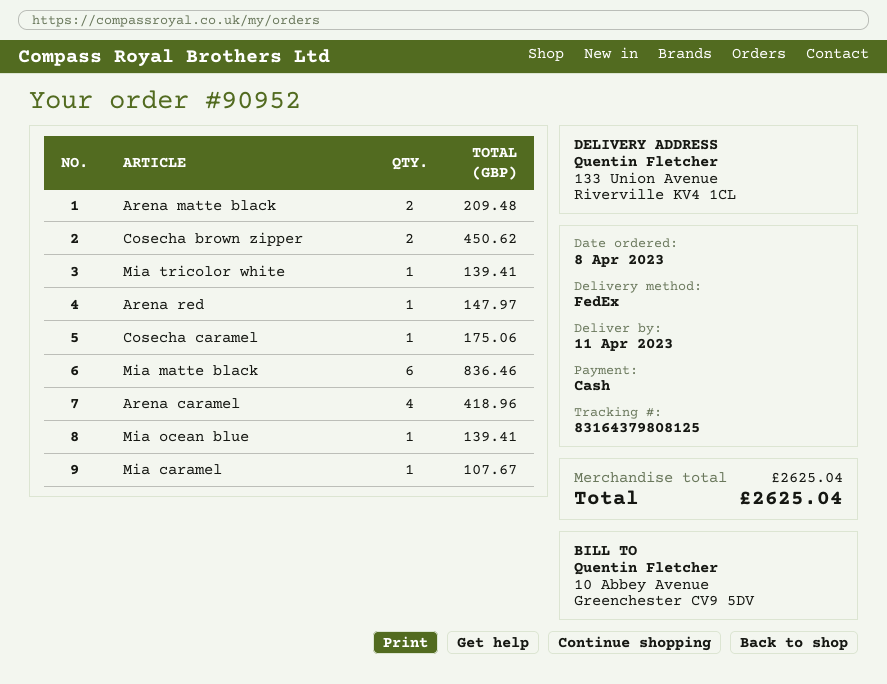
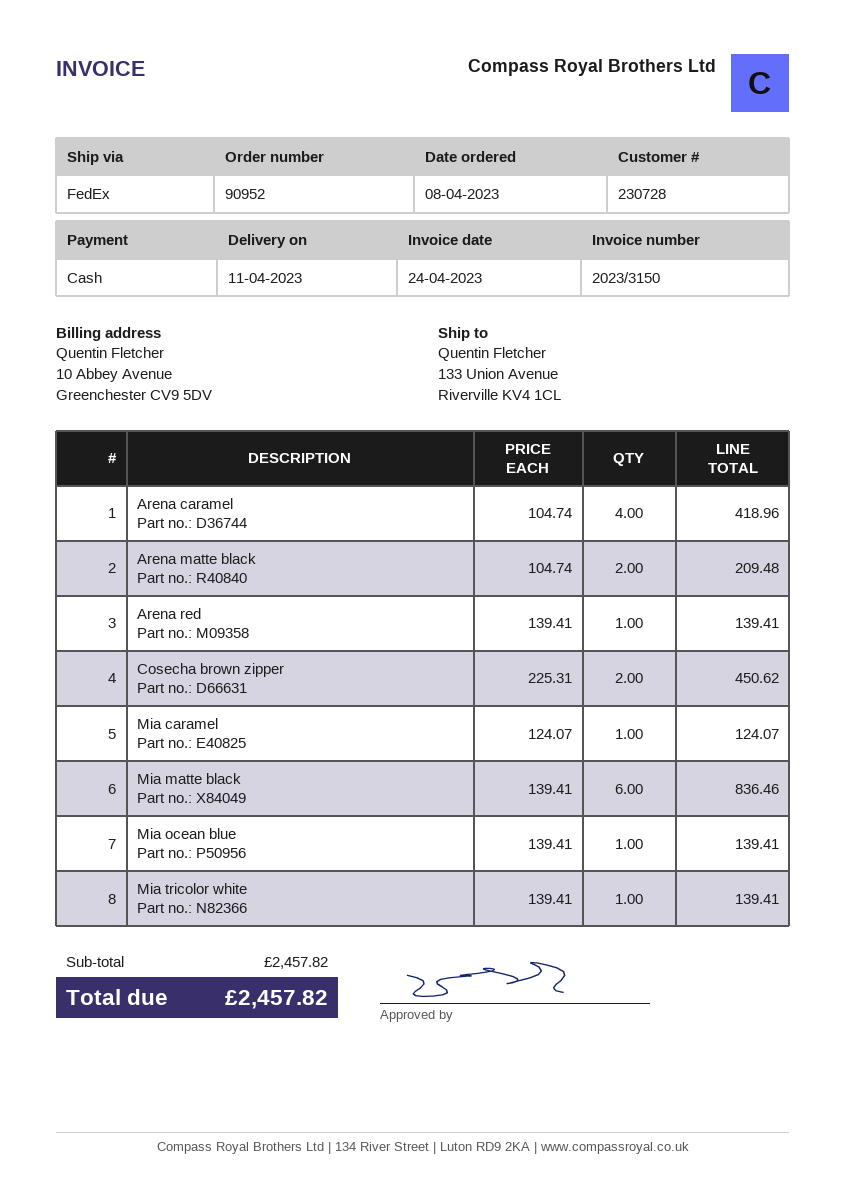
Arena red: 1 for 147.97 -> 1 for 139.41
Cosecha caramel: 1 for 175.06 -> none
Mia caramel: 1 for 107.67 -> 1 for 124.07
subtotal: 2625.04 -> 2457.82
total: 2625.04 -> 2457.82

